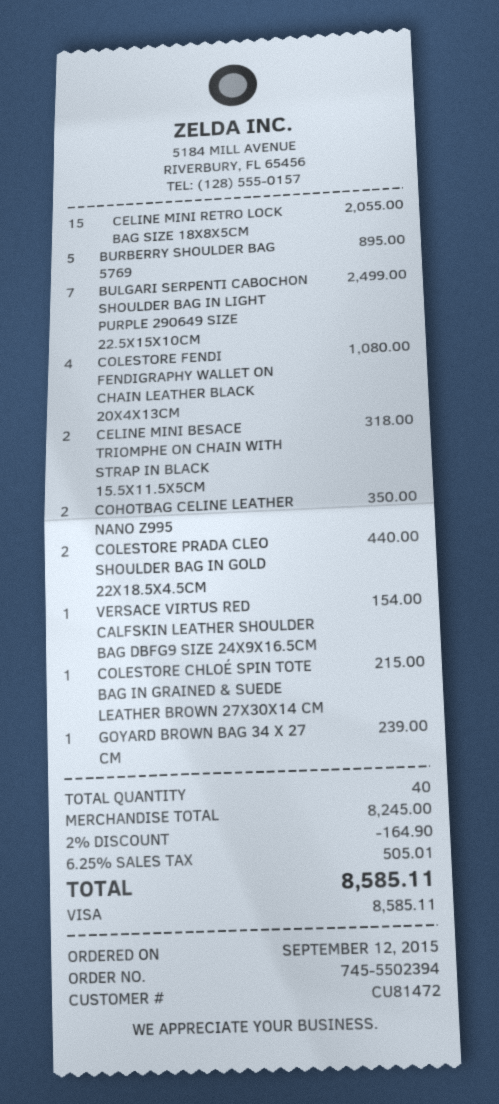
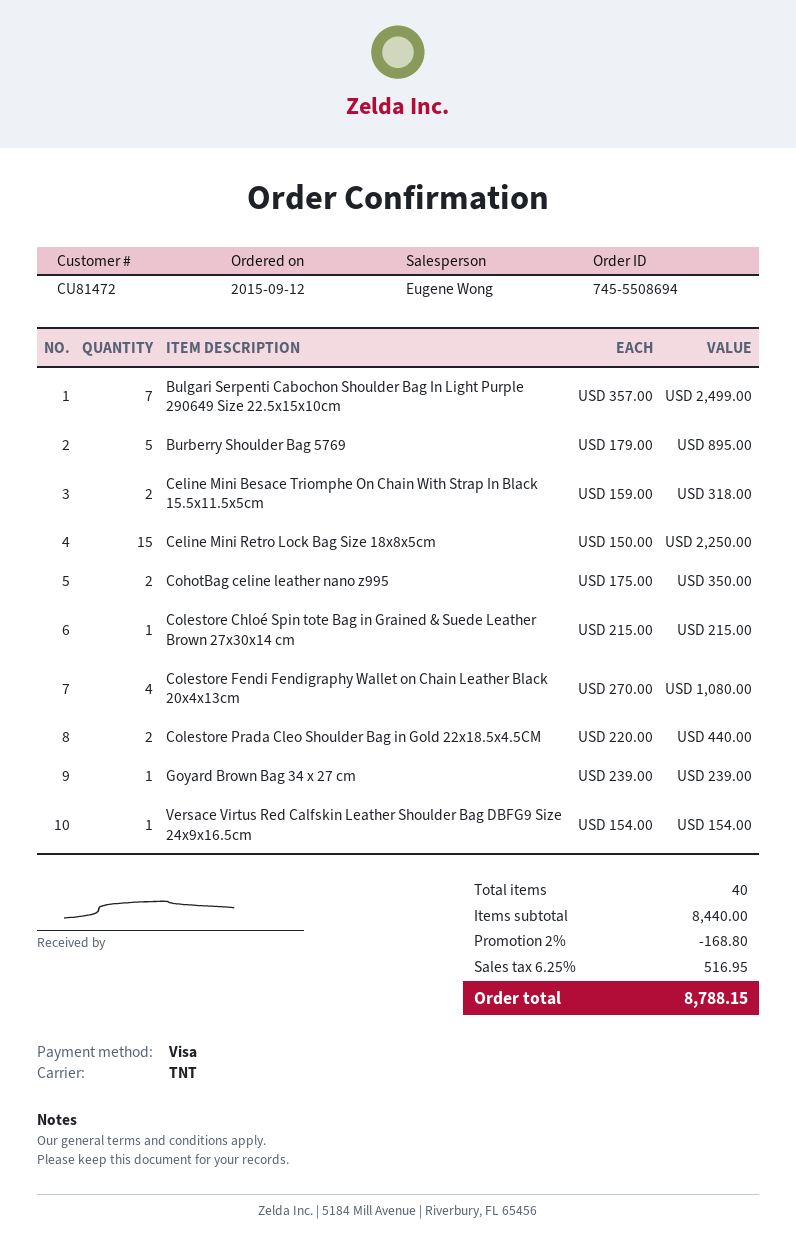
order number: 745-5502394 -> 745-5508694
CELINE MINI RETRO LOCK BAG SIZE 18X8X5CM: 15 for 2055.00 -> 15 for 2250.00
subtotal: 8245.00 -> 8440.00
discount: 2% = 164.90 -> 2% = 168.80
tax: 6.25% = 505.01 -> 6.25% = 516.95
total: 8585.11 -> 8788.15

